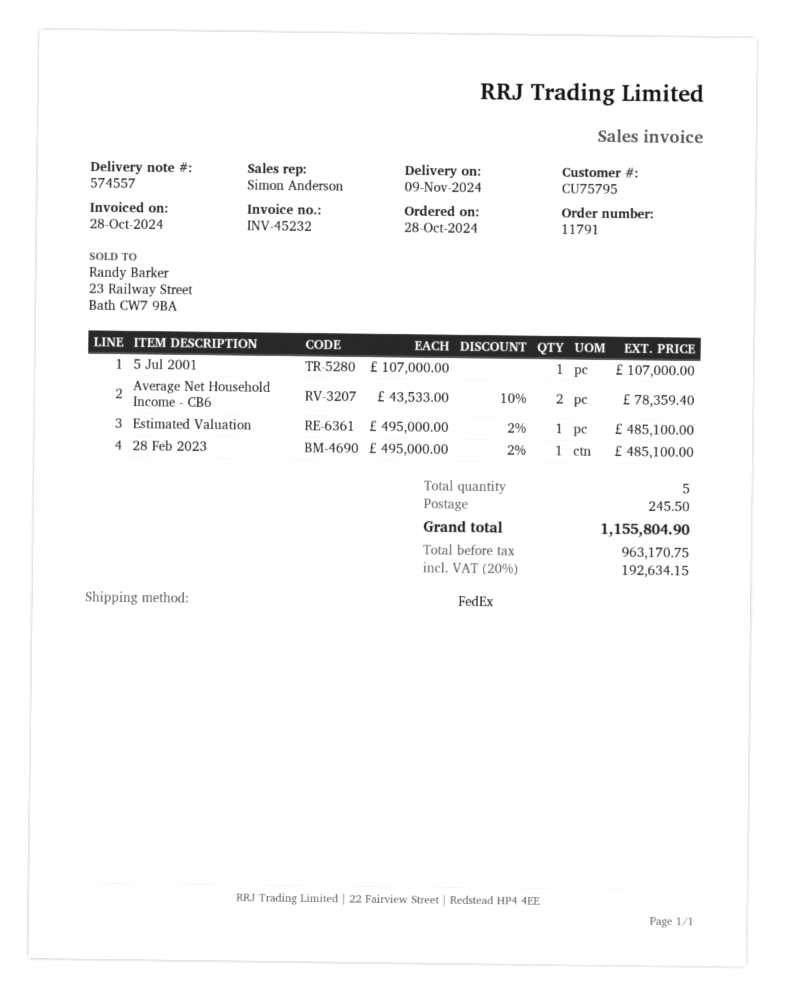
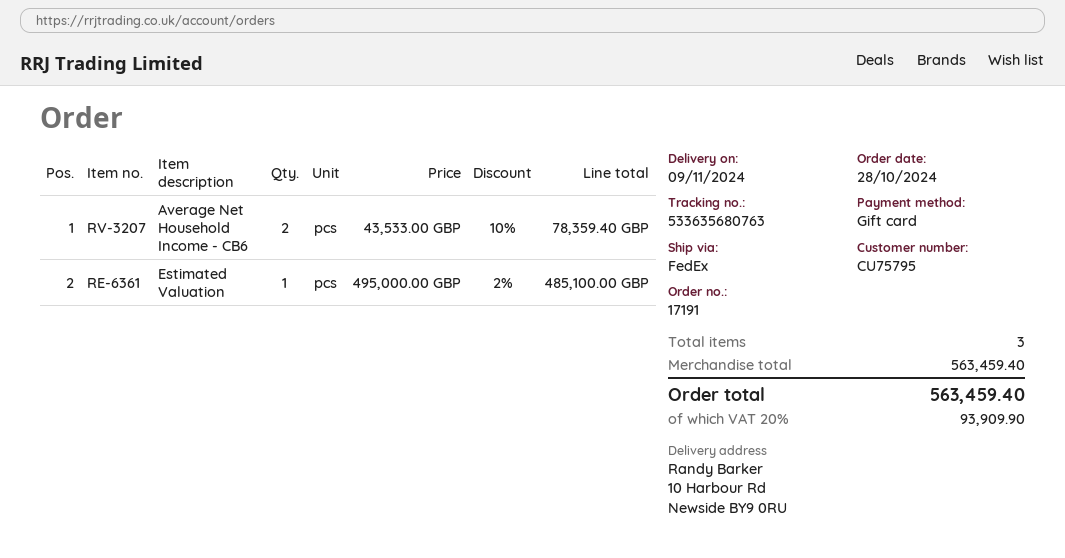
order number: 11791 -> 17191
5 Jul 2001: 1 x 107000.00 = 107000.00 -> none
28 Feb 2023: 1 x 495000.00 - 2% = 485100.00 -> none
total quantity: 5 -> 3
shipping: 245.50 -> none
tax: 20% = 192634.15 -> 20% = 93909.90
total: 1155804.90 -> 563459.40

